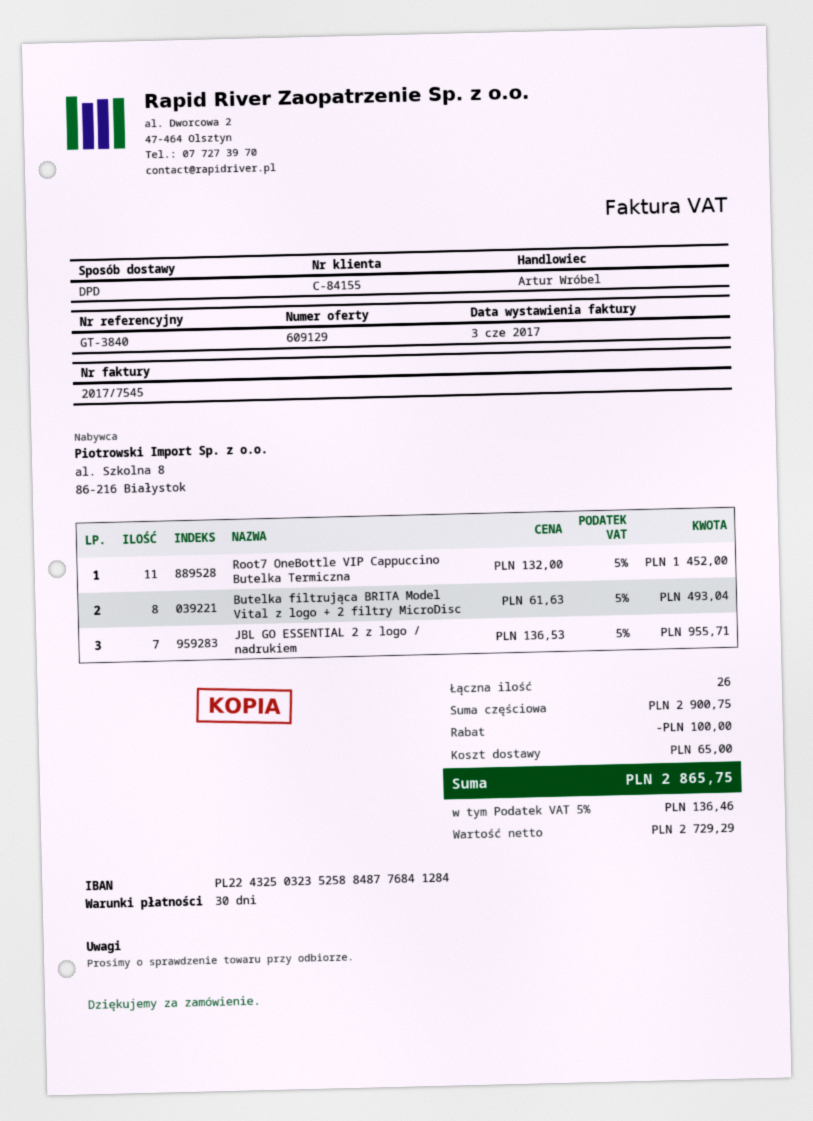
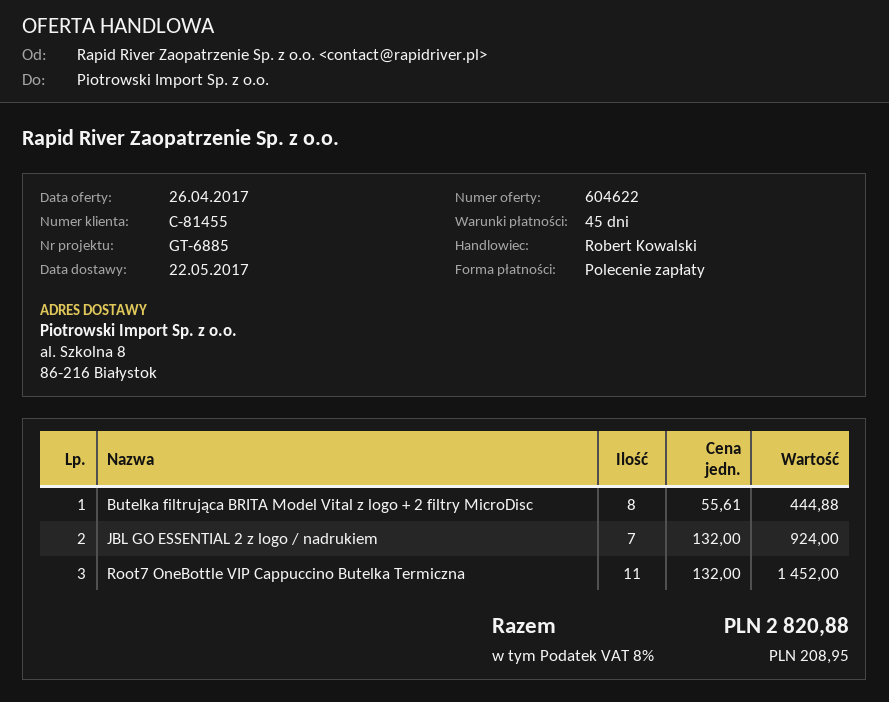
quote number: 609129 -> 604622
payment terms: 30 days -> 45 days
customer number: C-84155 -> C-81455
reference: GT-3840 -> GT-6885
sales rep: Artur Wróbel -> Robert Kowalski
Butelka filtrująca BRITA Model Vital z logo + 2 filtry MicroDisc: 8 x 61.63 = 493.04 -> 8 x 55.61 = 444.88
JBL GO ESSENTIAL 2 z logo / nadrukiem: 7 x 136.53 = 955.71 -> 7 x 132.00 = 924.00
discount: 100.00 -> none
shipping: 65.00 -> none
tax: 5% = 136.46 -> 8% = 208.95
total: 2865.75 -> 2820.88

